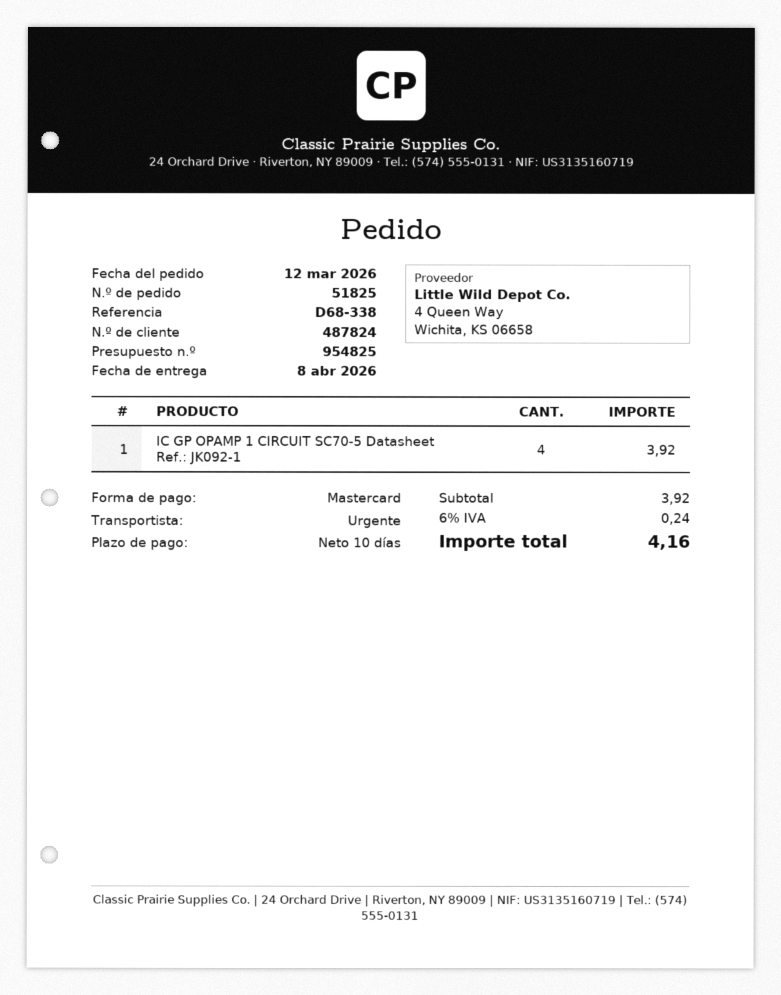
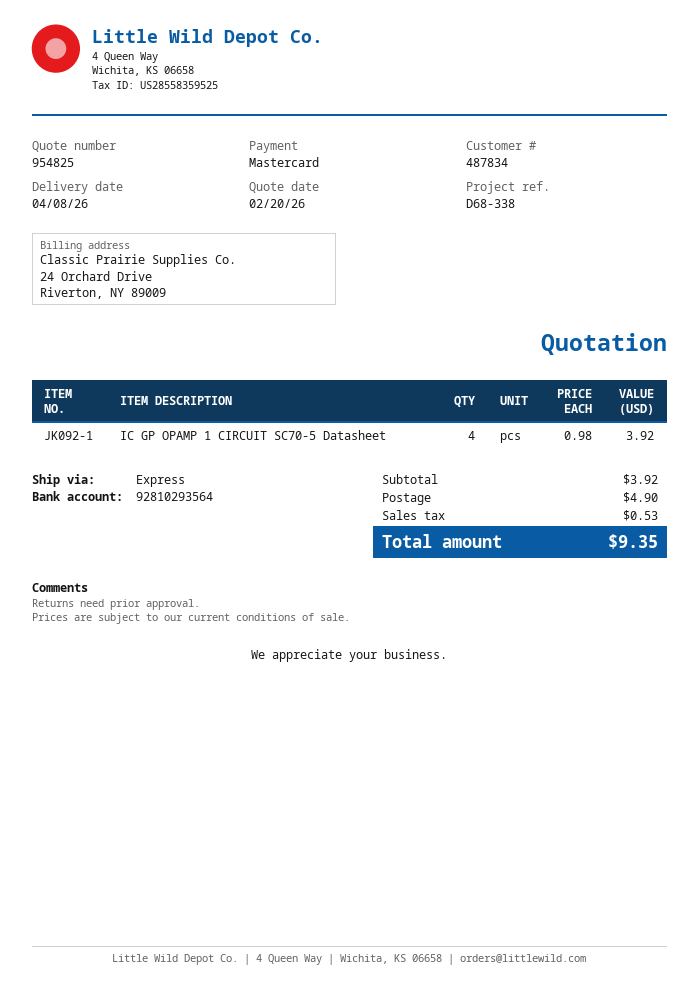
customer number: 487824 -> 487834
shipping: none -> 4.90
tax: 0.24 -> 0.53
total: 4.16 -> 9.35

